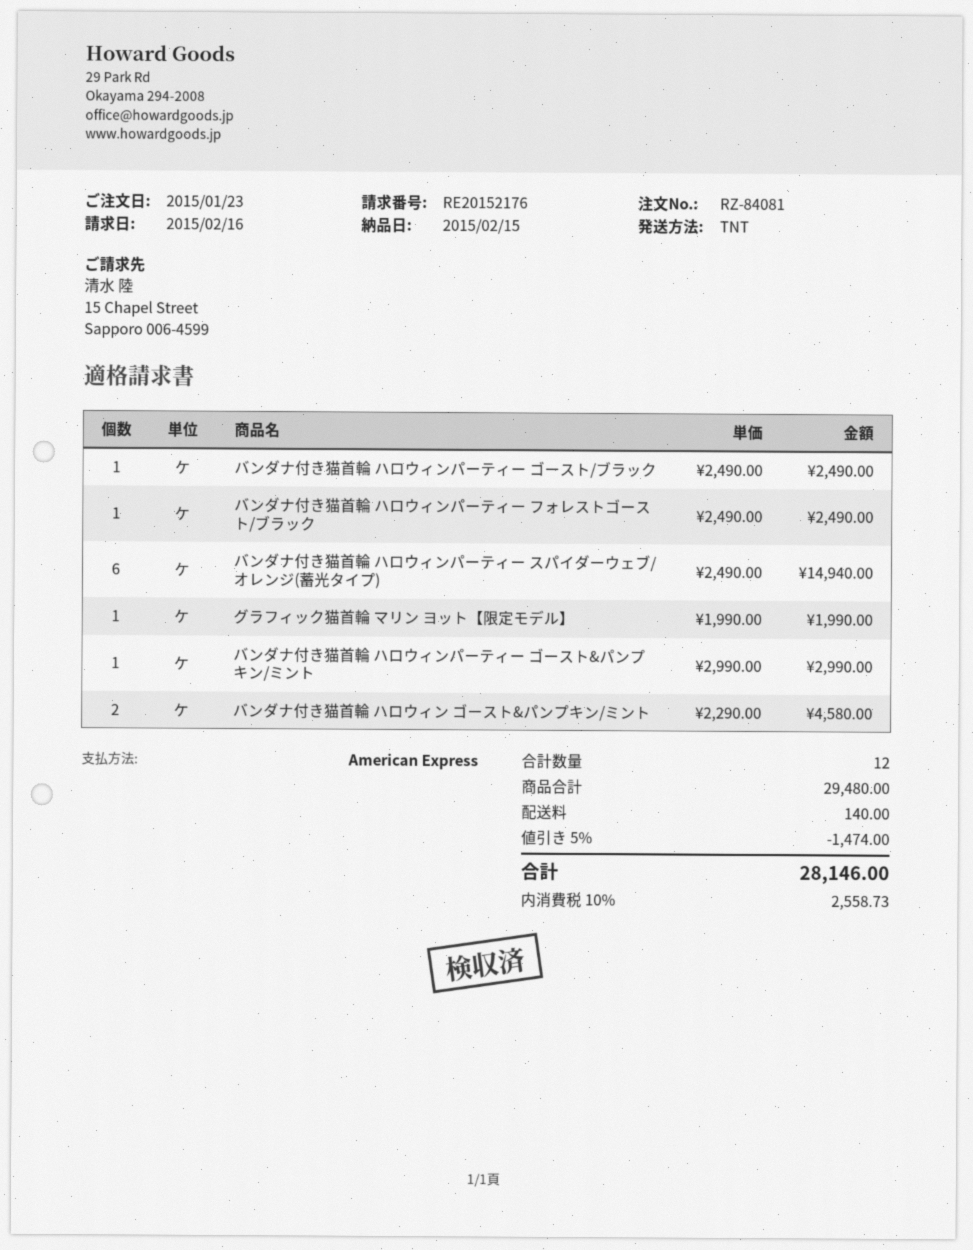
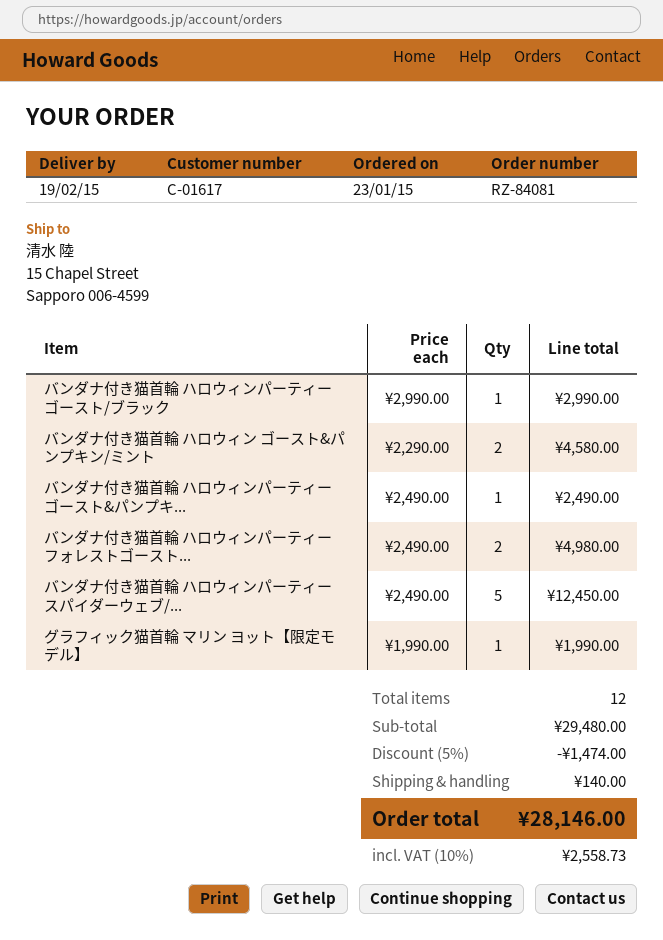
delivery date: 2015-02-15 -> 2015-02-19
バンダナ付き猫首輪 ハロウィンパーティー ゴースト/ブラック: 1 x 2490.00 = 2490.00 -> 1 x 2990.00 = 2990.00
バンダナ付き猫首輪 ハロウィンパーティー フォレストゴースト/ブラック: 1 x 2490.00 = 2490.00 -> 2 x 2490.00 = 4980.00
バンダナ付き猫首輪 ハロウィンパーティー スパイダーウェブ/オレンジ(蓄光タイプ): 6 x 2490.00 = 14940.00 -> 5 x 2490.00 = 12450.00
バンダナ付き猫首輪 ハロウィンパーティー ゴースト&パンプキン/ミント: 1 x 2990.00 = 2990.00 -> 1 x 2490.00 = 2490.00

